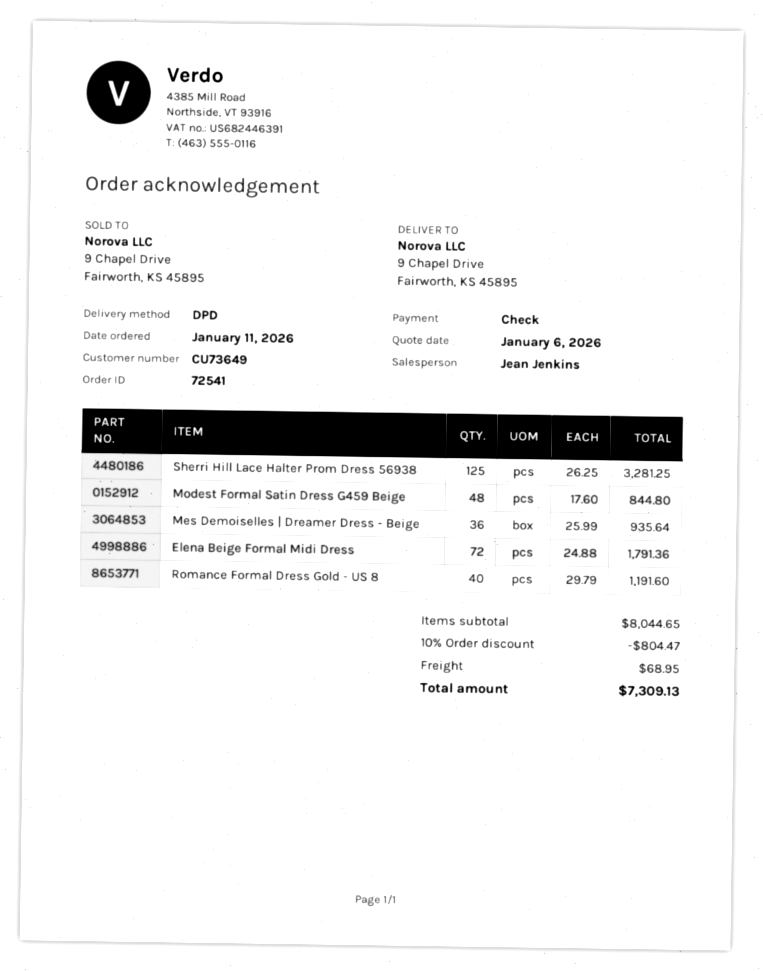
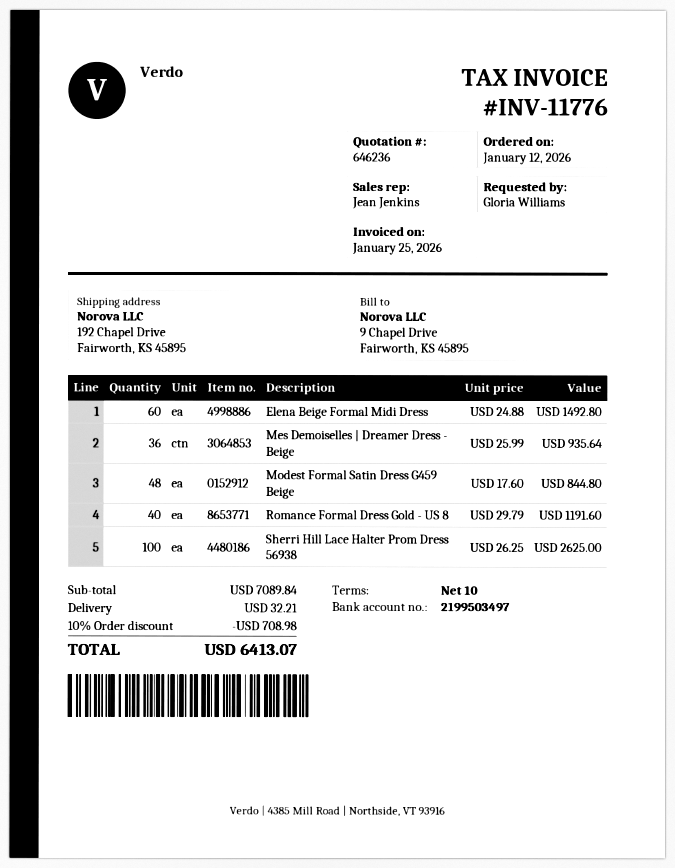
order date: 2026-01-11 -> 2026-01-12
ship to: 9 Chapel Drive, Fairworth, KS 45895 -> 192 Chapel Drive, Fairworth, KS 45895
Sherri Hill Lace Halter Prom Dress 56938: 125 x 26.25 = 3281.25 -> 100 x 26.25 = 2625.00
Elena Beige Formal Midi Dress: 72 x 24.88 = 1791.36 -> 60 x 24.88 = 1492.80
subtotal: 8044.65 -> 7089.84
discount: 10% = 804.47 -> 10% = 708.98
shipping: 68.95 -> 32.21
total: 7309.13 -> 6413.07

